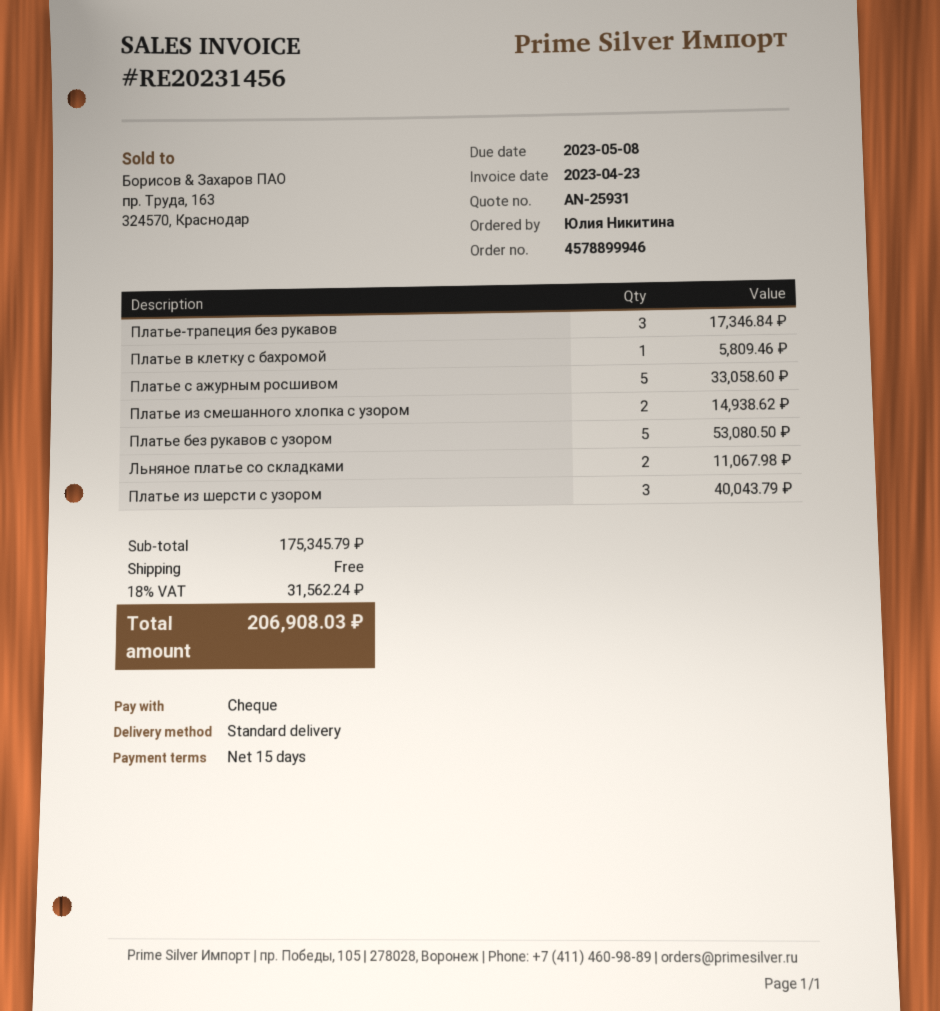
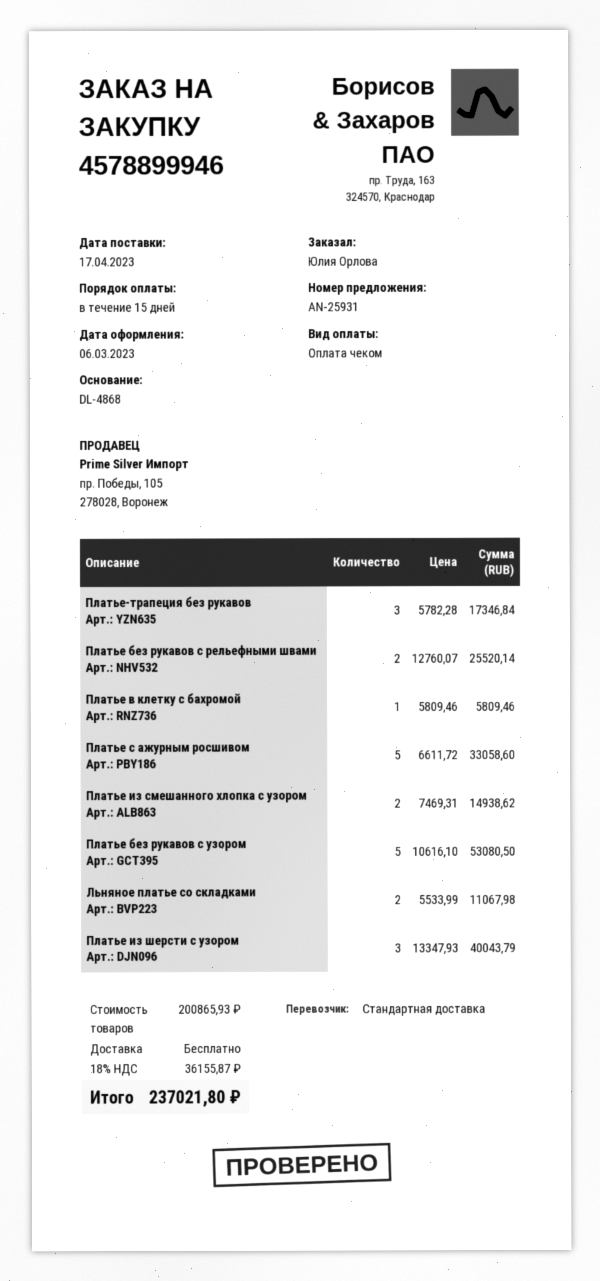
ordered by: Юлия Никитина -> Юлия Орлова
Платье без рукавов с рельефными швами: none -> 2 for 25520.14
subtotal: 175345.79 -> 200865.93
tax: 18% = 31562.24 -> 18% = 36155.87
total: 206908.03 -> 237021.80

